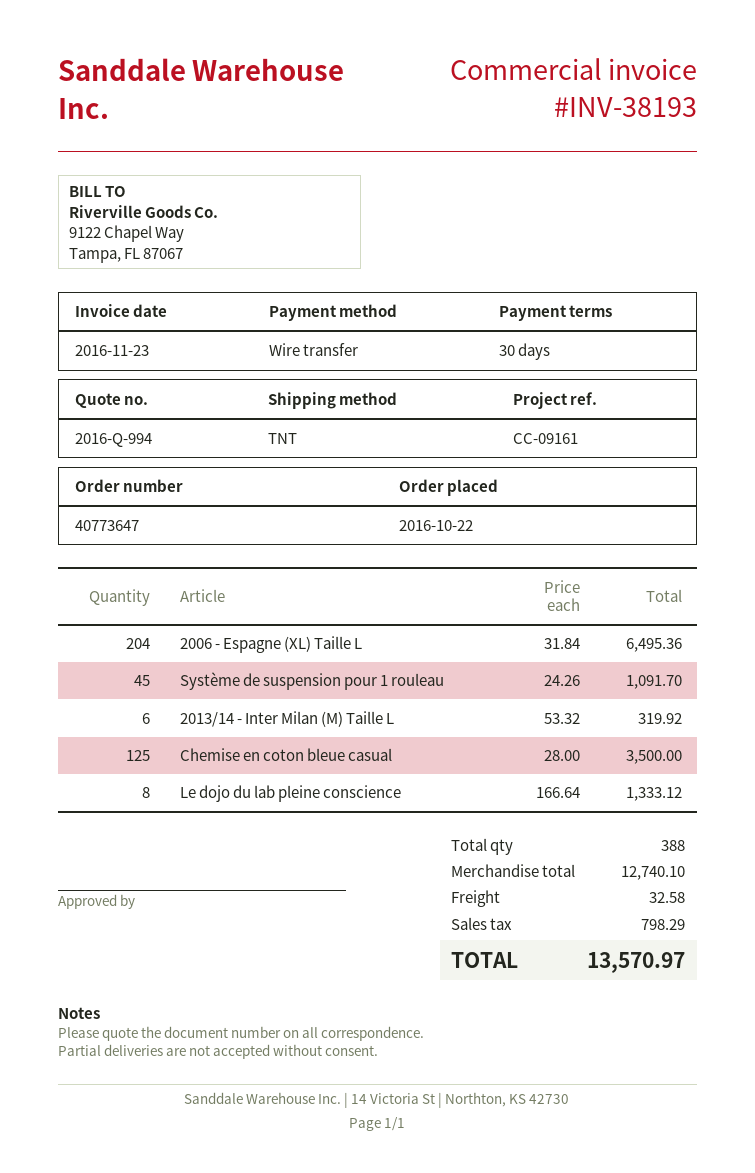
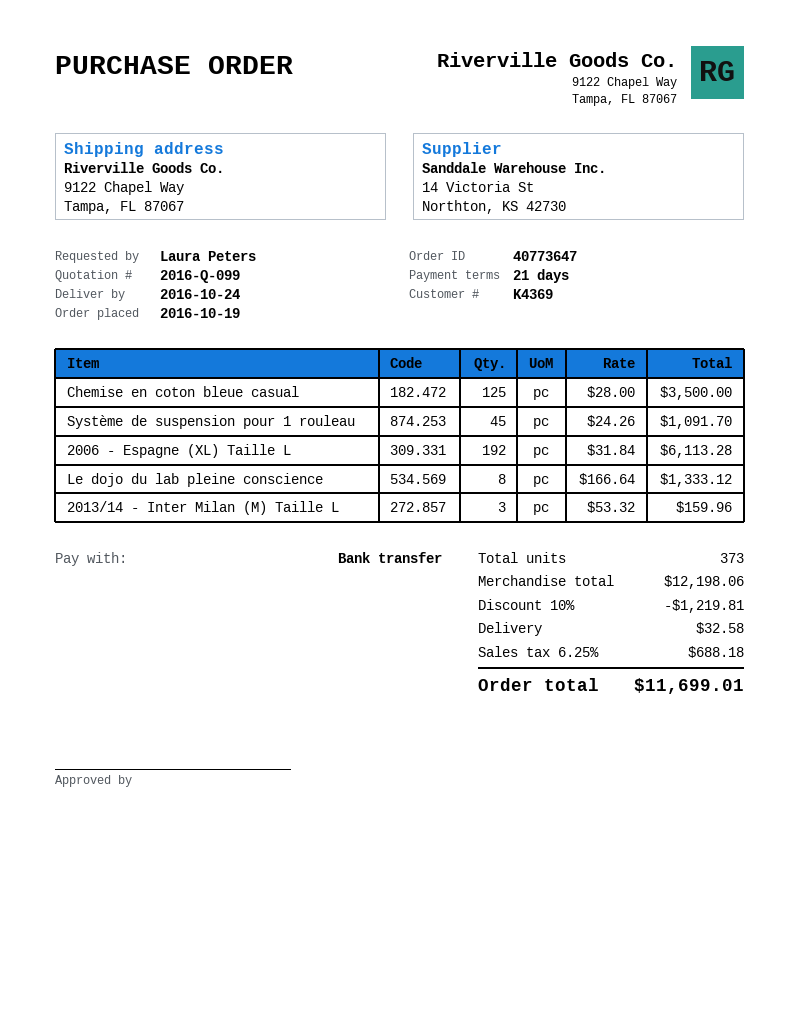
quote number: 2016-Q-994 -> 2016-Q-099
order date: 2016-10-22 -> 2016-10-19
payment terms: 30 days -> 21 days
2006 - Espagne (XL) Taille L: 204 x 31.84 = 6495.36 -> 192 x 31.84 = 6113.28
2013/14 - Inter Milan (M) Taille L: 6 x 53.32 = 319.92 -> 3 x 53.32 = 159.96
total quantity: 388 -> 373
subtotal: 12740.10 -> 12198.06
discount: none -> 10% = 1219.81
tax: 798.29 -> 688.18
total: 13570.97 -> 11699.01

